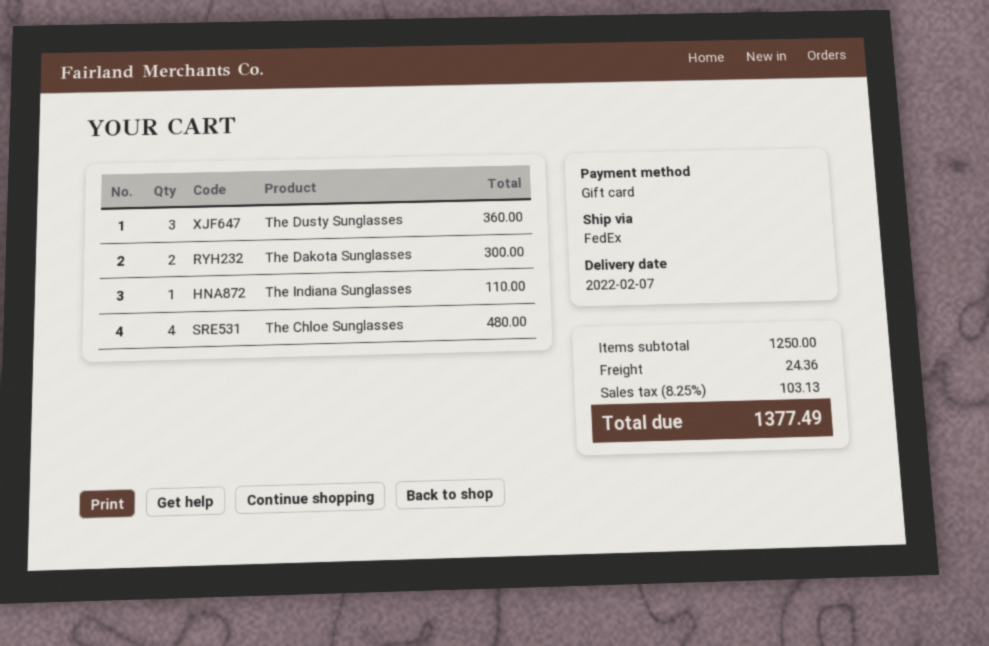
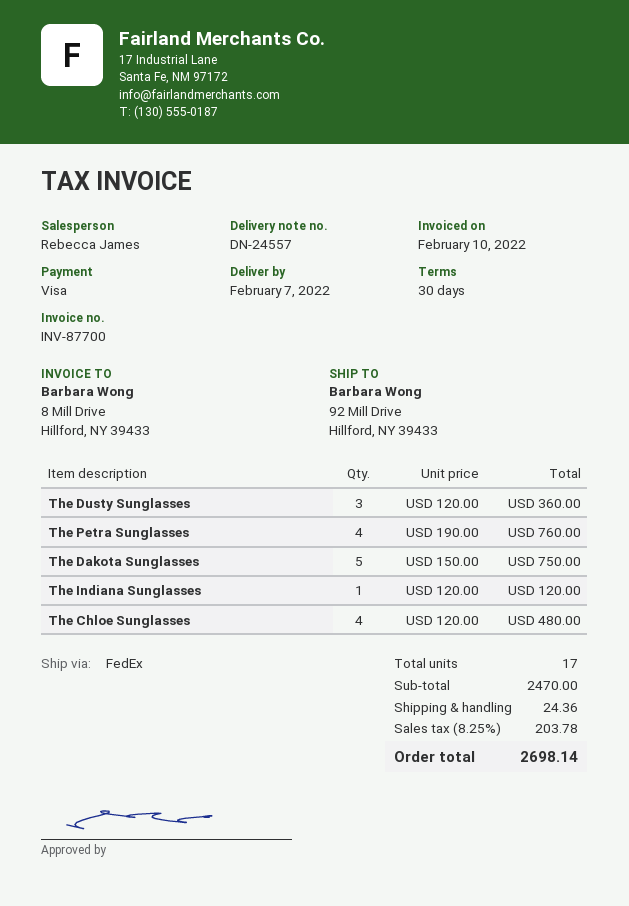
payment method: gift card -> Visa
The Dakota Sunglasses: 2 for 300.00 -> 5 for 750.00
The Indiana Sunglasses: 1 for 110.00 -> 1 for 120.00
The Petra Sunglasses: none -> 4 for 760.00
subtotal: 1250.00 -> 2470.00
tax: 8.25% = 103.13 -> 8.25% = 203.78
total: 1377.49 -> 2698.14

